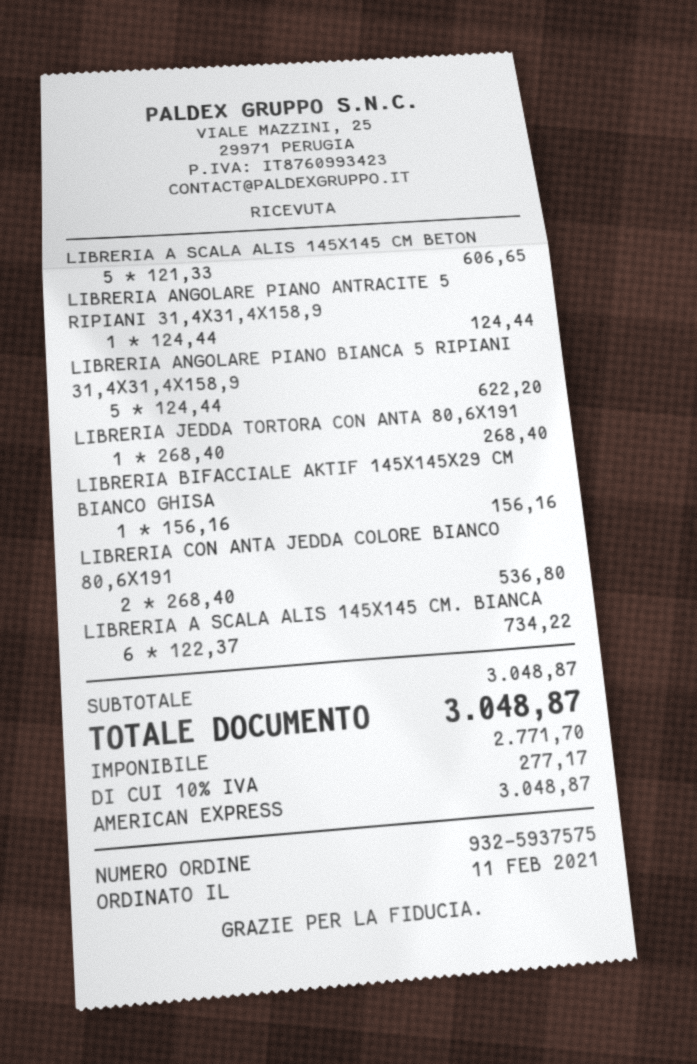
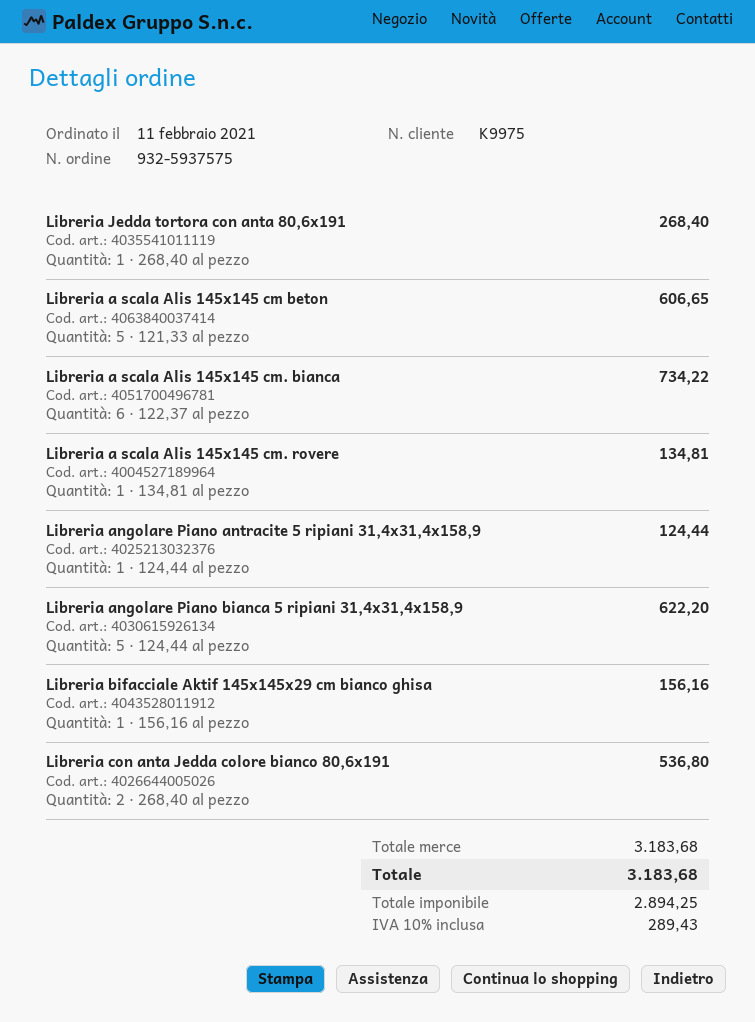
Libreria a scala Alis 145x145 cm. rovere: none -> 1 x 134.81 = 134.81
subtotal: 3048.87 -> 3183.68
net: 2771.70 -> 2894.25
tax: 10% = 277.17 -> 10% = 289.43
total: 3048.87 -> 3183.68

